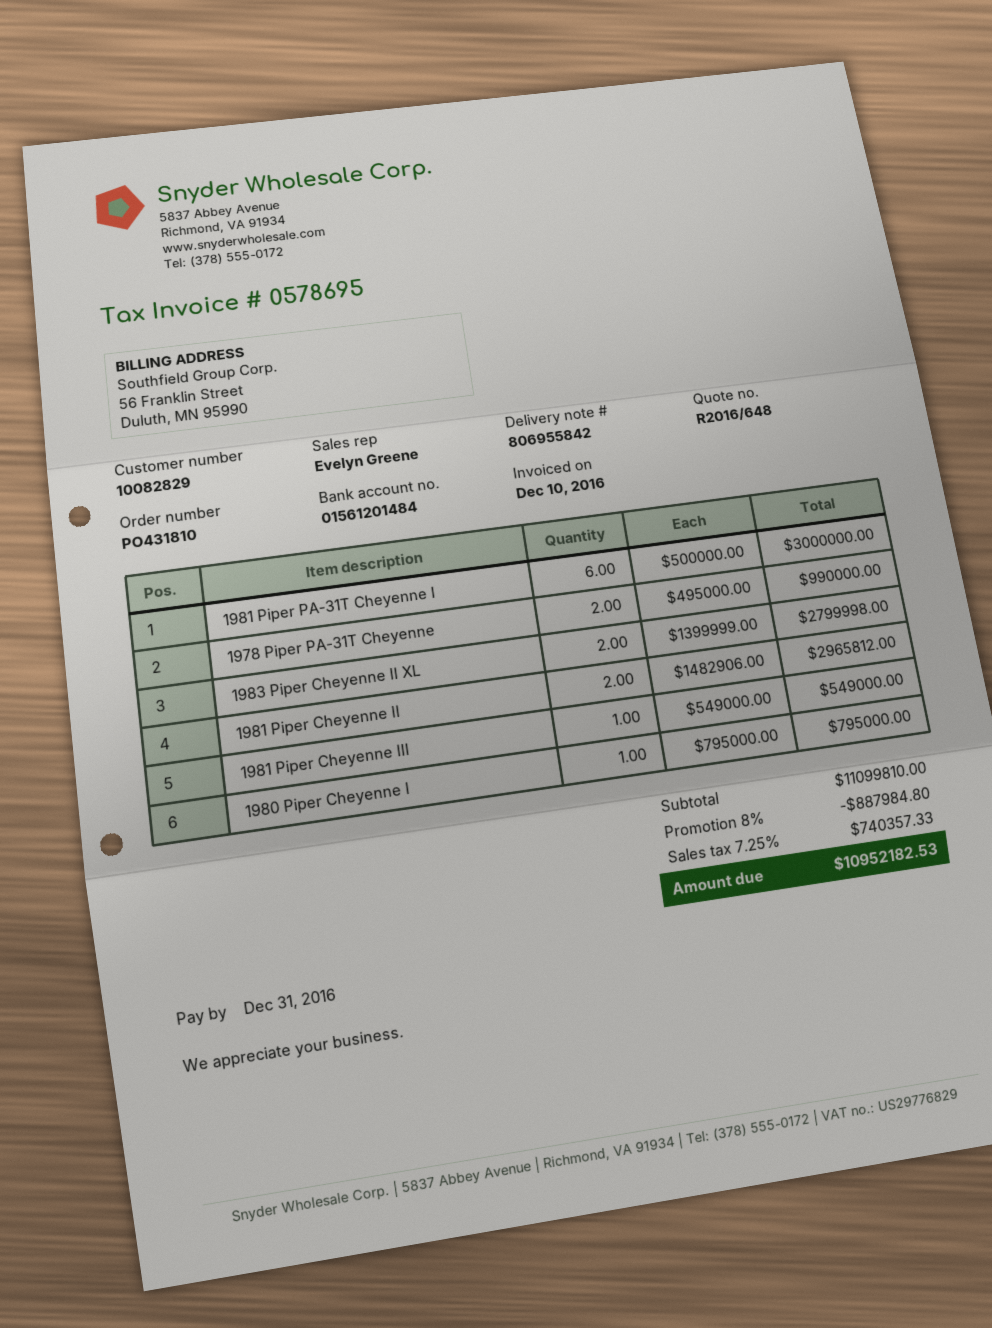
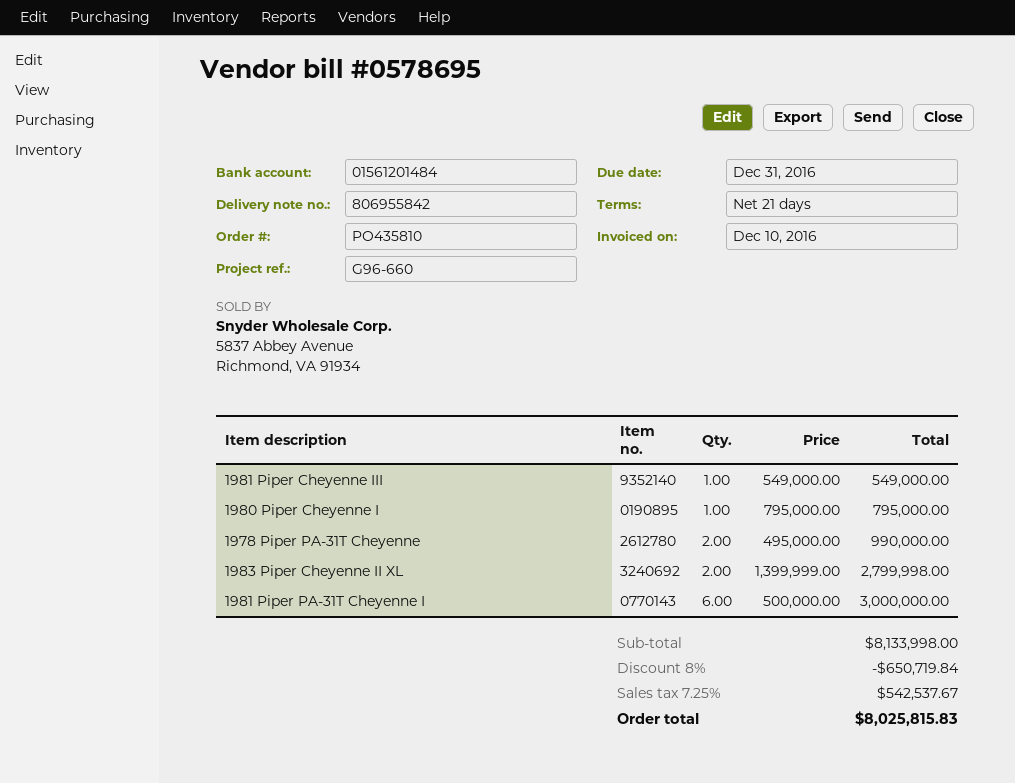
order number: PO431810 -> PO435810
1981 Piper Cheyenne II: 2 x 1482906.00 = 2965812.00 -> none
subtotal: 11099810.00 -> 8133998.00
discount: 8% = 887984.80 -> 8% = 650719.84
tax: 7.25% = 740357.33 -> 7.25% = 542537.67
total: 10952182.53 -> 8025815.83

